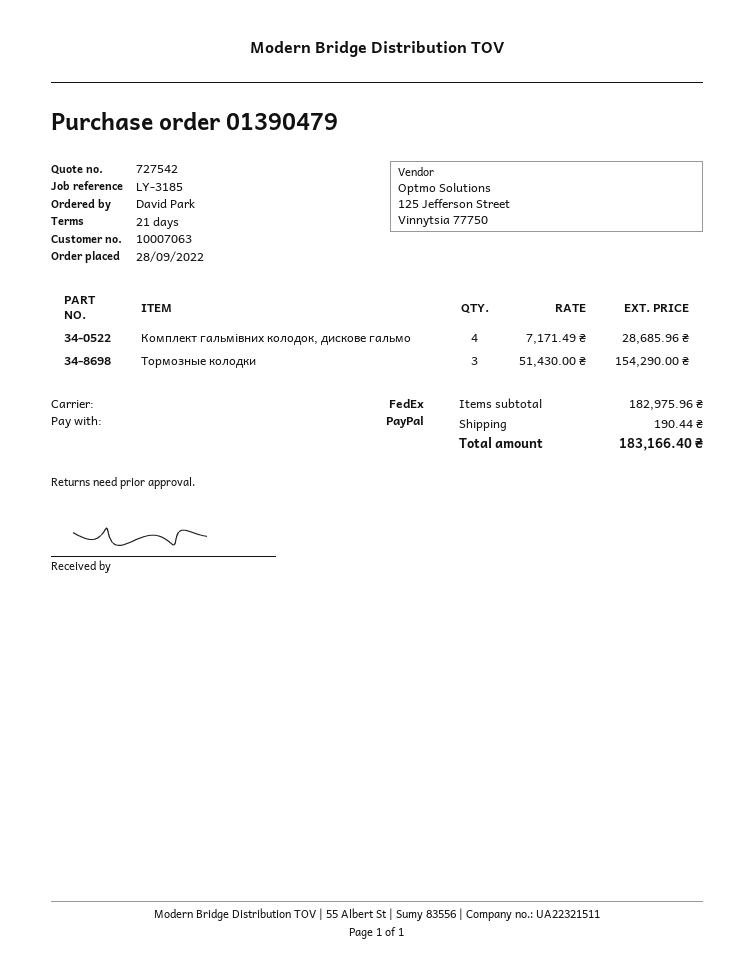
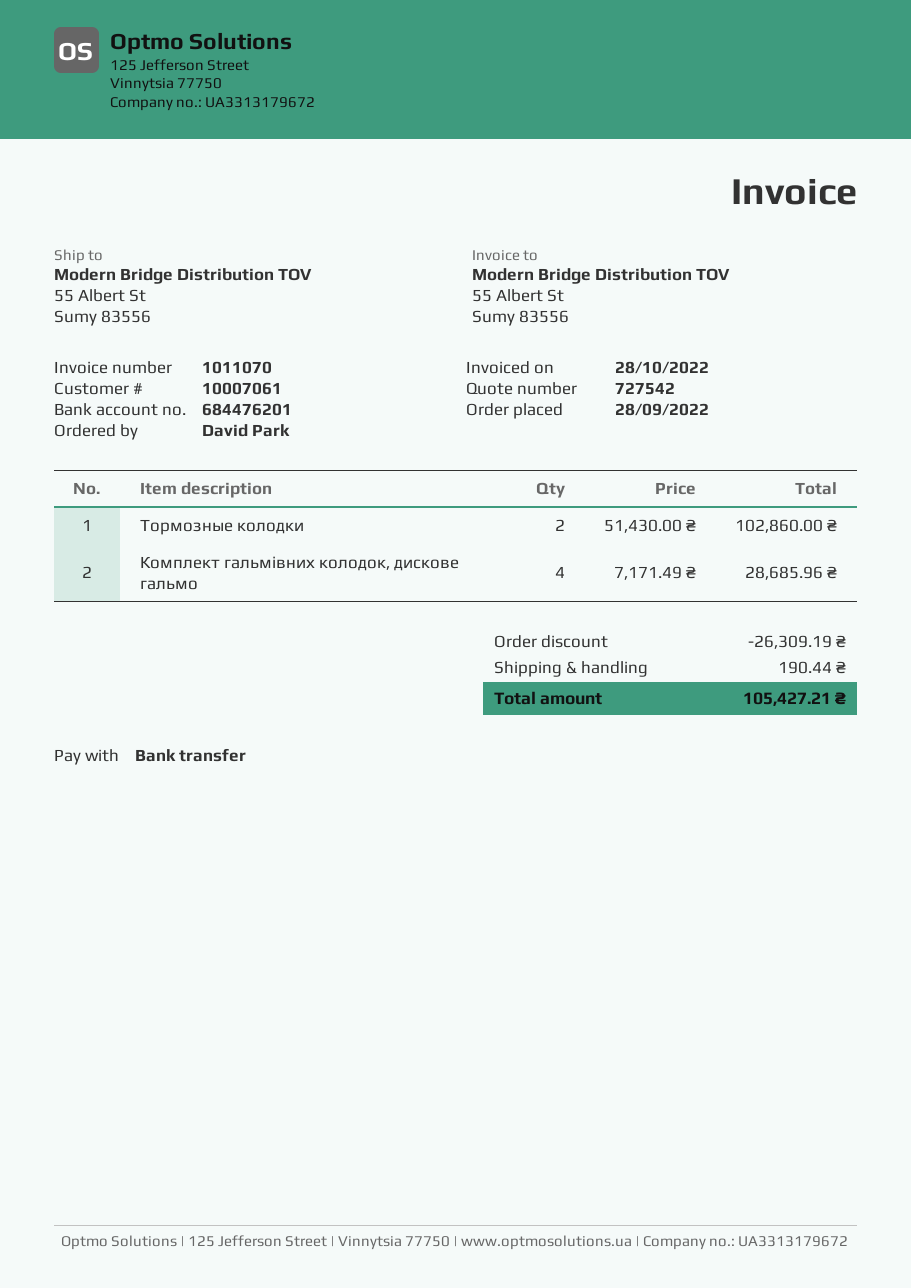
customer number: 10007063 -> 10007061
payment method: PayPal -> bank transfer
Тормозные колодки: 3 x 51430.00 = 154290.00 -> 2 x 51430.00 = 102860.00
discount: none -> 26309.19
total: 183166.40 -> 105427.21

